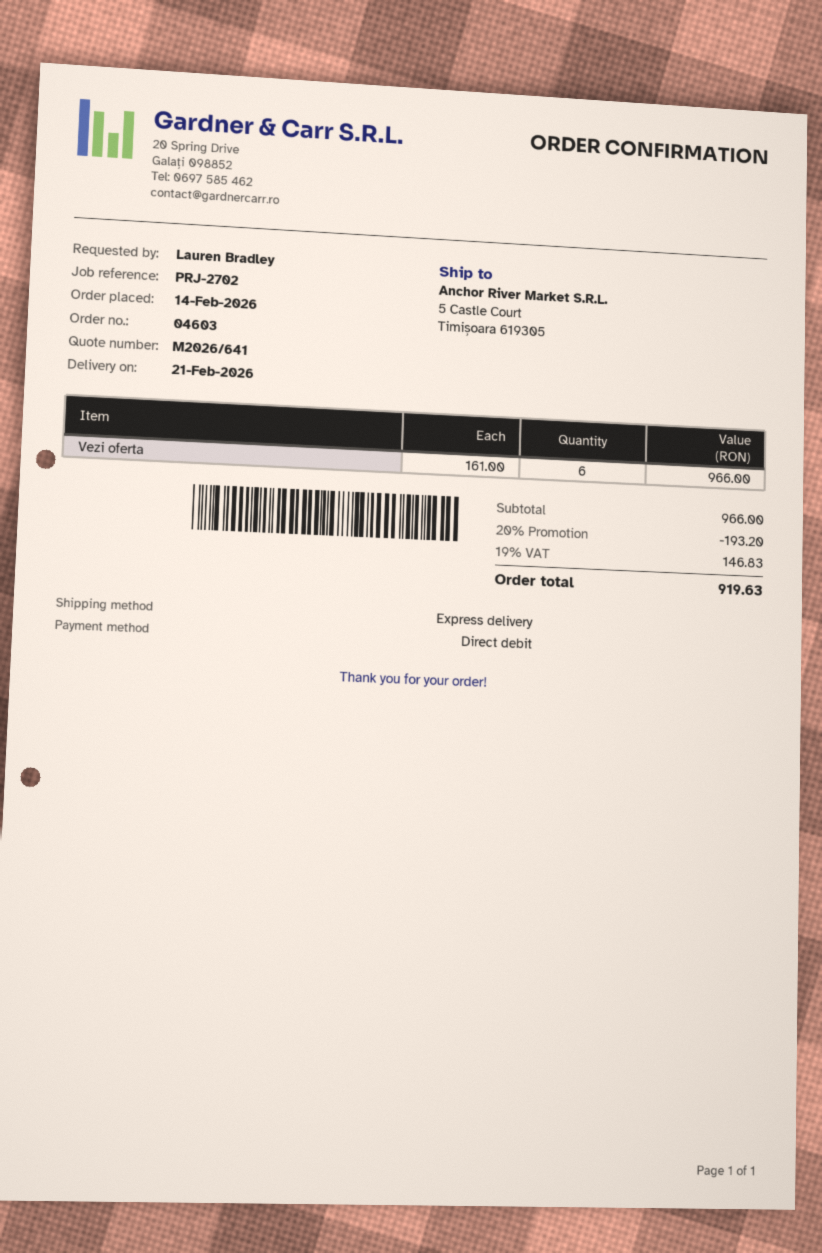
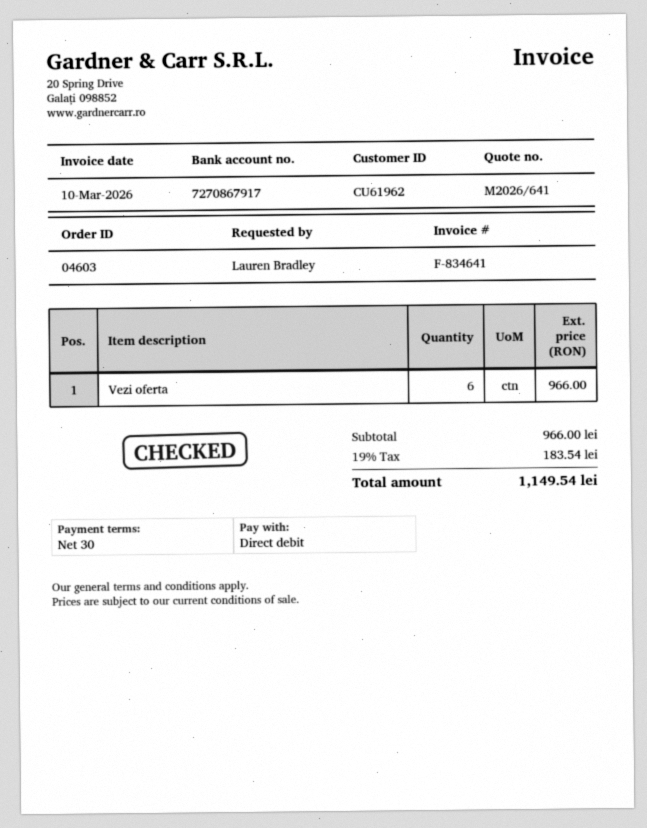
discount: 20% = 193.20 -> none
tax: 19% = 146.83 -> 19% = 183.54
total: 919.63 -> 1149.54

